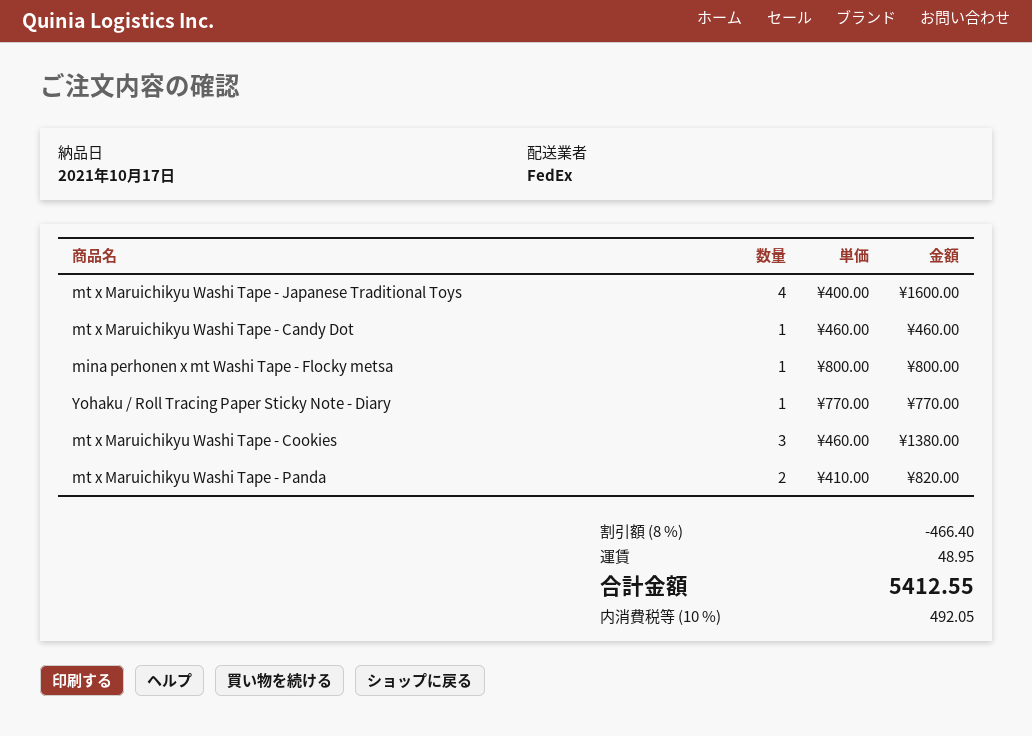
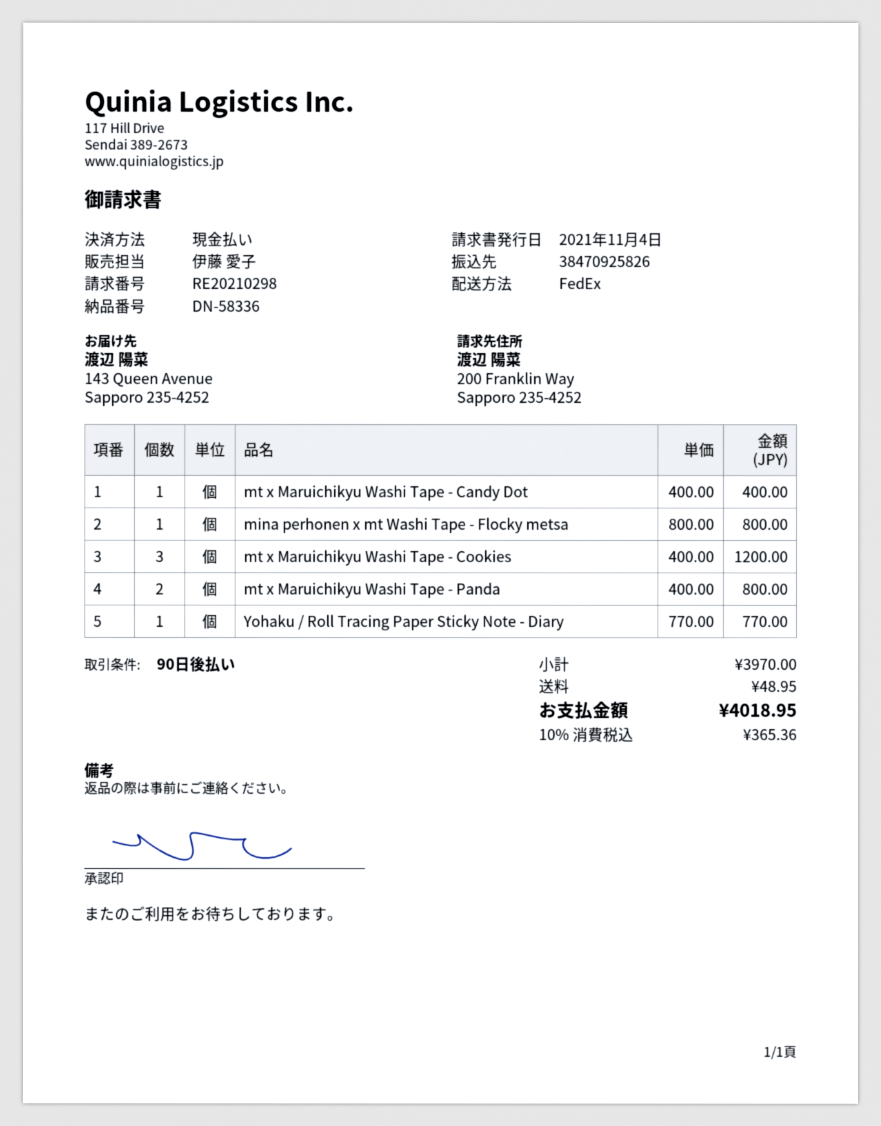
mt x Maruichikyu Washi Tape - Japanese Traditional Toys: 4 x 400.00 = 1600.00 -> none
mt x Maruichikyu Washi Tape - Candy Dot: 1 x 460.00 = 460.00 -> 1 x 400.00 = 400.00
mt x Maruichikyu Washi Tape - Cookies: 3 x 460.00 = 1380.00 -> 3 x 400.00 = 1200.00
mt x Maruichikyu Washi Tape - Panda: 2 x 410.00 = 820.00 -> 2 x 400.00 = 800.00
discount: 8% = 466.40 -> none
tax: 10% = 492.05 -> 10% = 365.36
total: 5412.55 -> 4018.95

